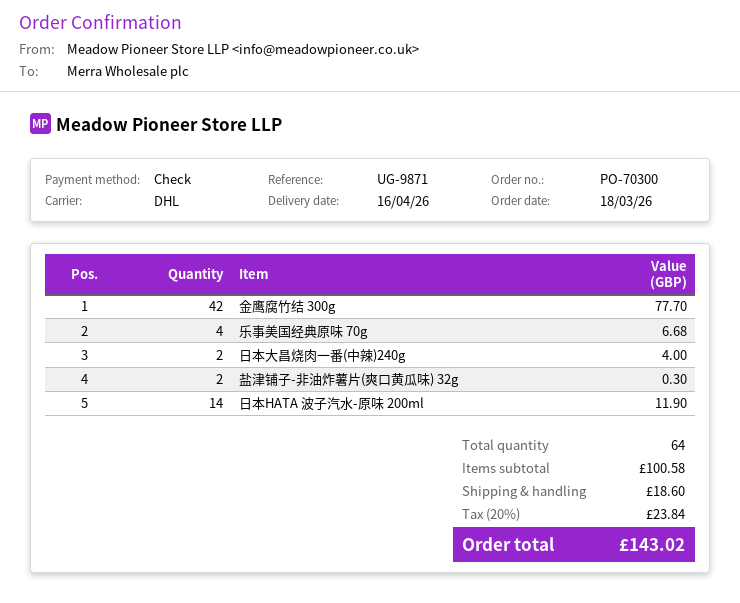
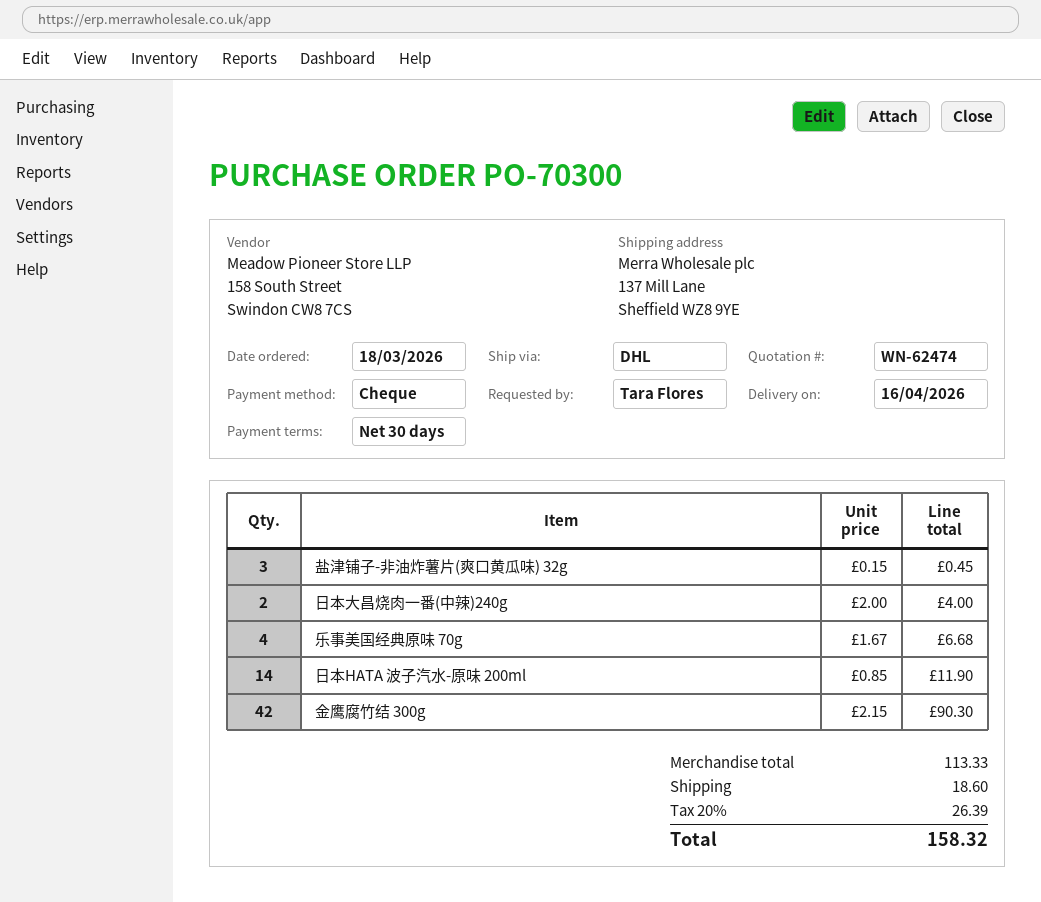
金鹰腐竹结 300g: 42 for 77.70 -> 42 for 90.30
盐津铺子-非油炸薯片(爽口黄瓜味) 32g: 2 for 0.30 -> 3 for 0.45
subtotal: 100.58 -> 113.33
tax: 20% = 23.84 -> 20% = 26.39
total: 143.02 -> 158.32

